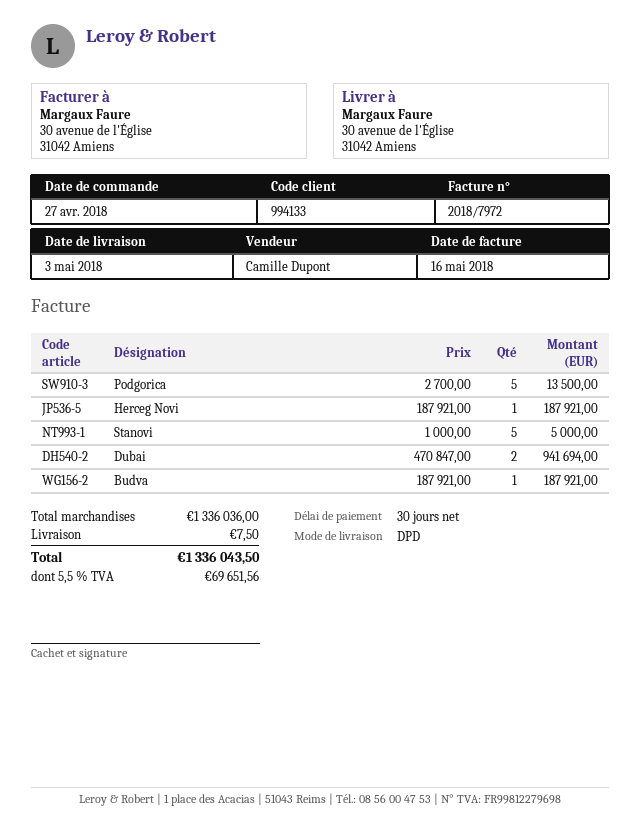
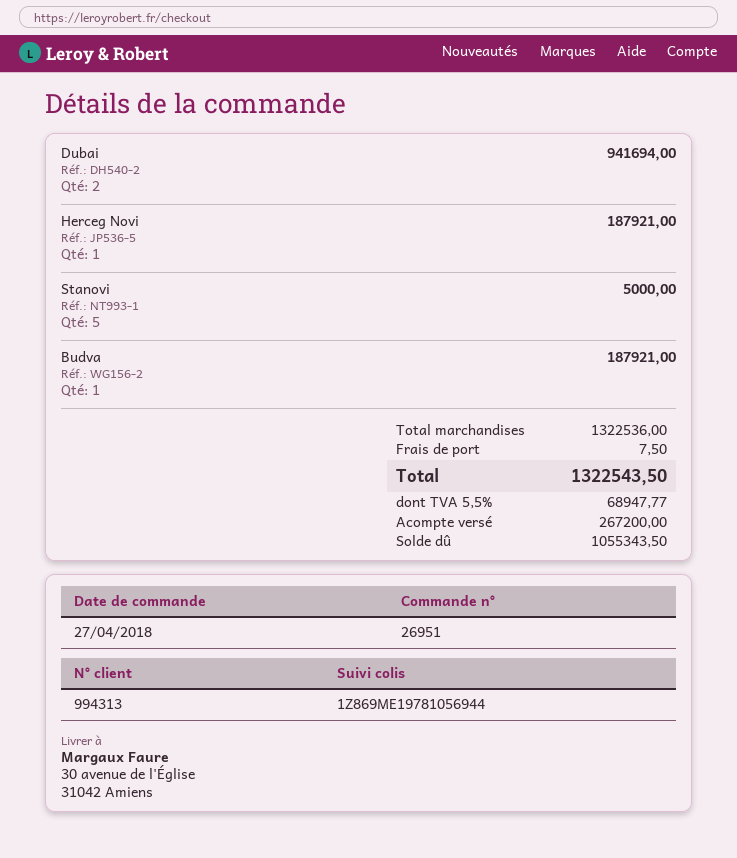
customer number: 994133 -> 994313
Podgorica: 5 for 13500.00 -> none
subtotal: 1336036.00 -> 1322536.00
tax: 5.5% = 69651.56 -> 5.5% = 68947.77
total: 1336043.50 -> 1322543.50

